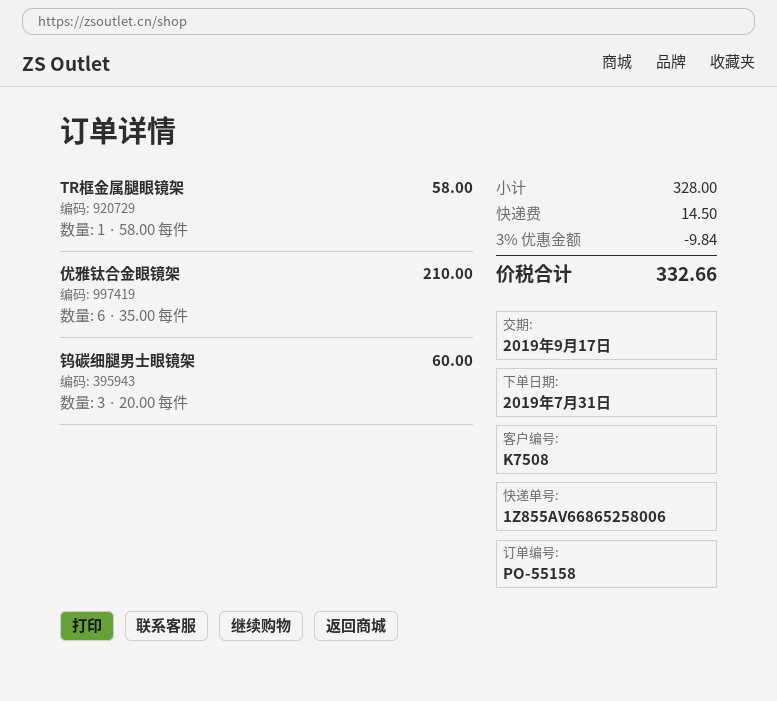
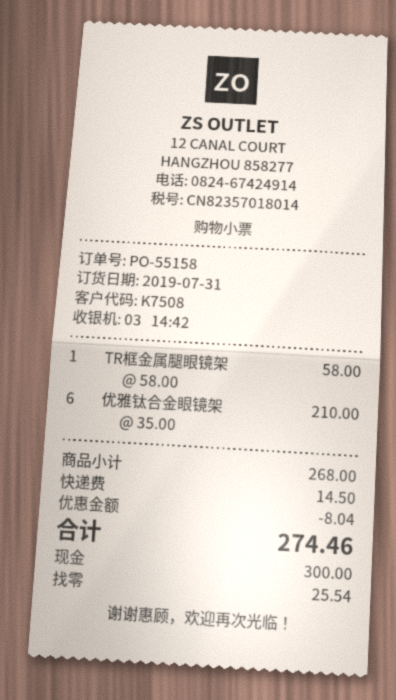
钨碳细腿男士眼镜架: 3 x 20.00 = 60.00 -> none
subtotal: 328.00 -> 268.00
discount: 9.84 -> 8.04
total: 332.66 -> 274.46

